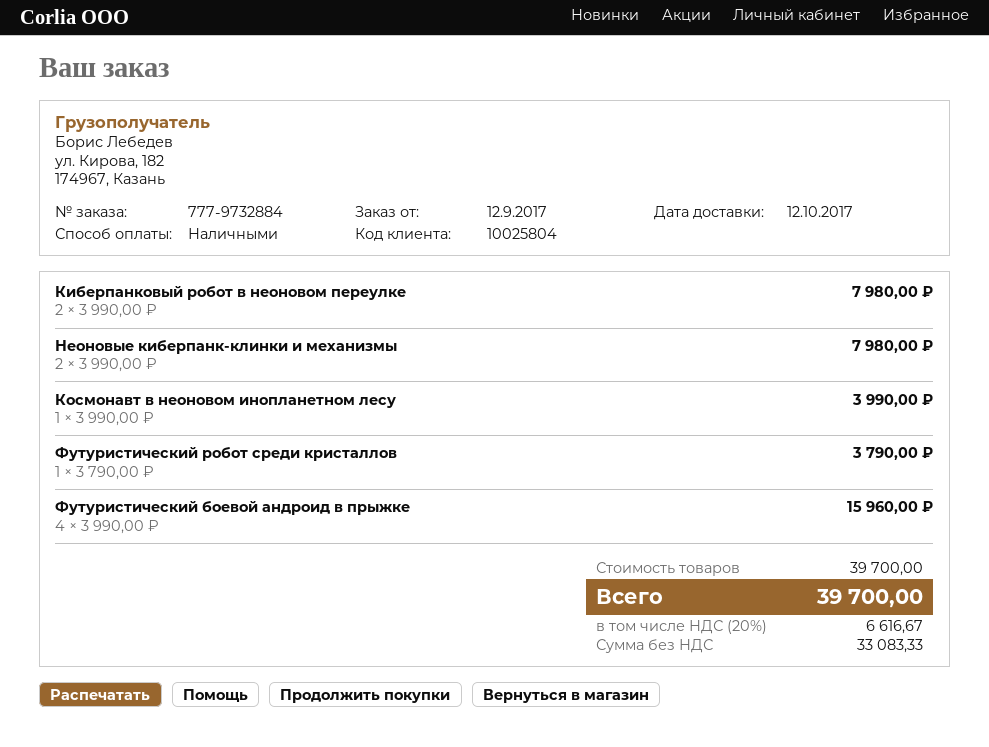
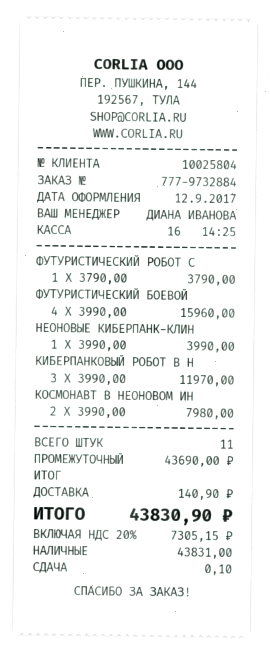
Киберпанковый робот в неоновом переулке: 2 x 3990.00 = 7980.00 -> 3 x 3990.00 = 11970.00
Неоновые киберпанк-клинки и механизмы: 2 x 3990.00 = 7980.00 -> 1 x 3990.00 = 3990.00
Космонавт в неоновом инопланетном лесу: 1 x 3990.00 = 3990.00 -> 2 x 3990.00 = 7980.00
subtotal: 39700.00 -> 43690.00
shipping: none -> 140.90
tax: 20% = 6616.67 -> 20% = 7305.15
total: 39700.00 -> 43830.90

